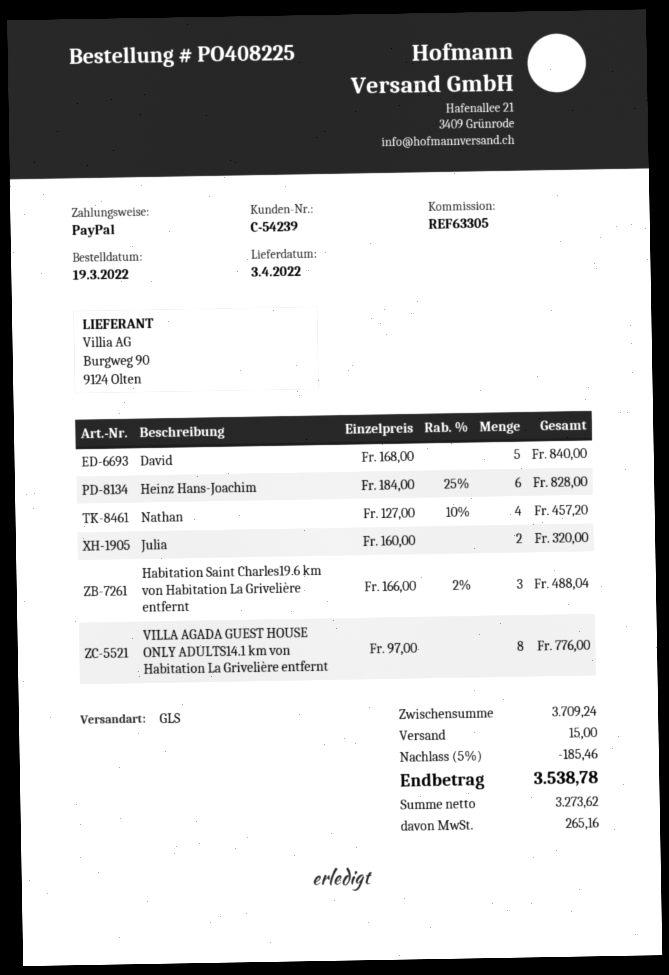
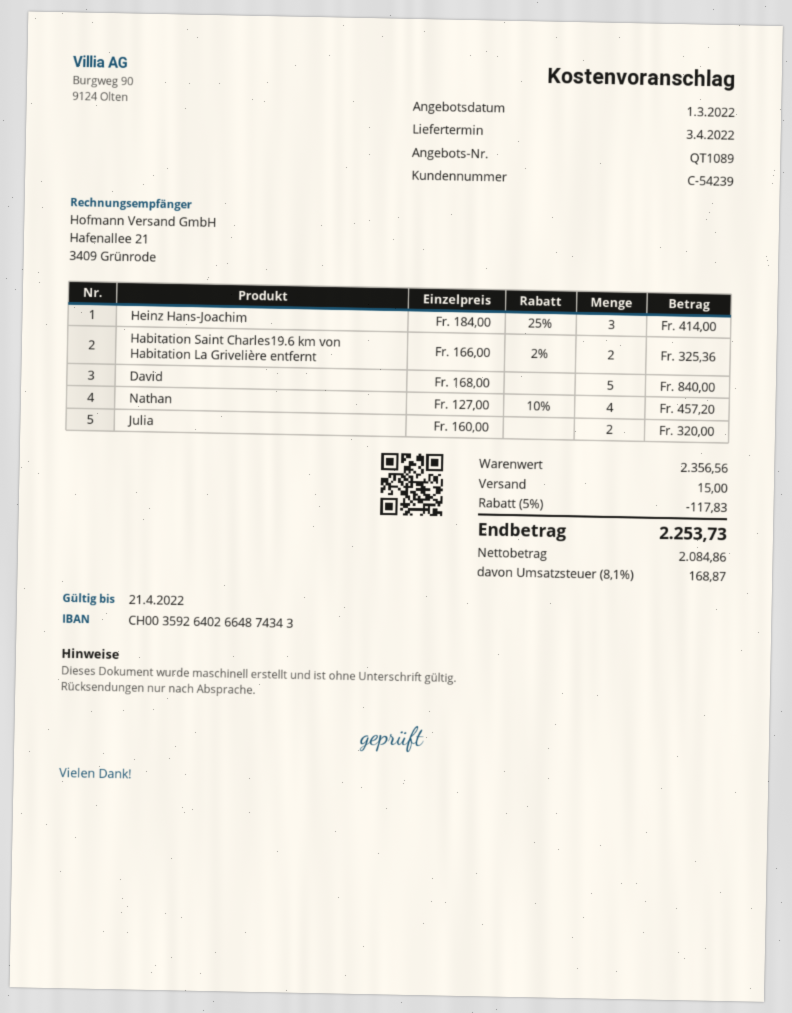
Heinz Hans-Joachim: 6 x 184.00 - 25% = 828.00 -> 3 x 184.00 - 25% = 414.00
Habitation Saint Charles19.6 km von Habitation La Grivelière entfernt: 3 x 166.00 - 2% = 488.04 -> 2 x 166.00 - 2% = 325.36
VILLA AGADA GUEST HOUSE ONLY ADULTS14.1 km von Habitation La Grivelière entfernt: 8 x 97.00 = 776.00 -> none
subtotal: 3709.24 -> 2356.56
discount: 5% = 185.46 -> 5% = 117.83
net: 3273.62 -> 2084.86
tax: 265.16 -> 168.87
total: 3538.78 -> 2253.73

